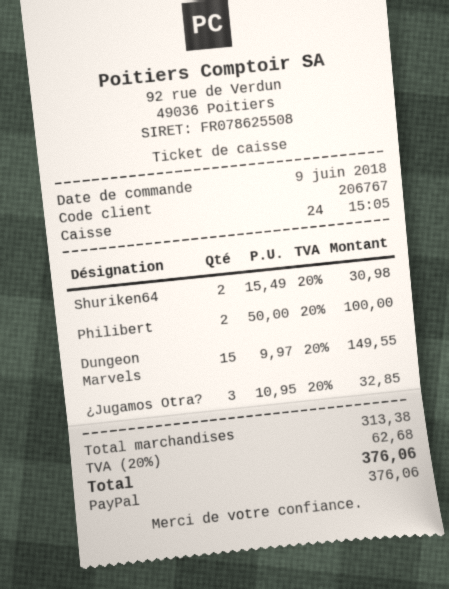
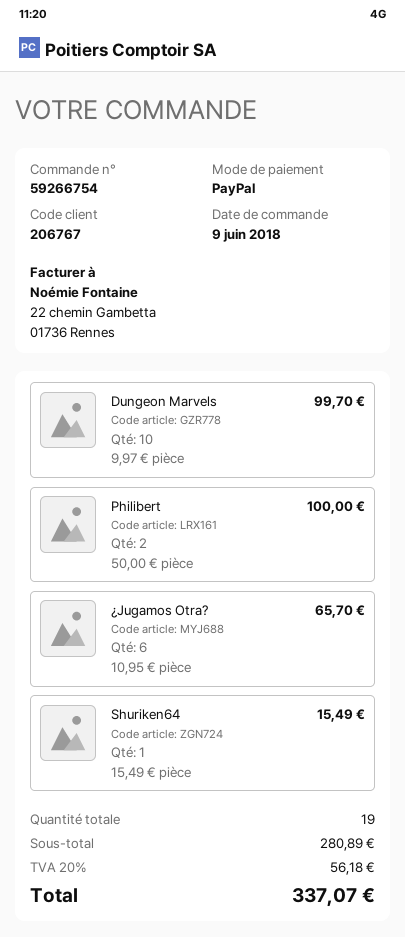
Shuriken64: 2 x 15.49 = 30.98 -> 1 x 15.49 = 15.49
Dungeon Marvels: 15 x 9.97 = 149.55 -> 10 x 9.97 = 99.70
¿Jugamos Otra?: 3 x 10.95 = 32.85 -> 6 x 10.95 = 65.70
subtotal: 313.38 -> 280.89
tax: 20% = 62.68 -> 20% = 56.18
total: 376.06 -> 337.07

